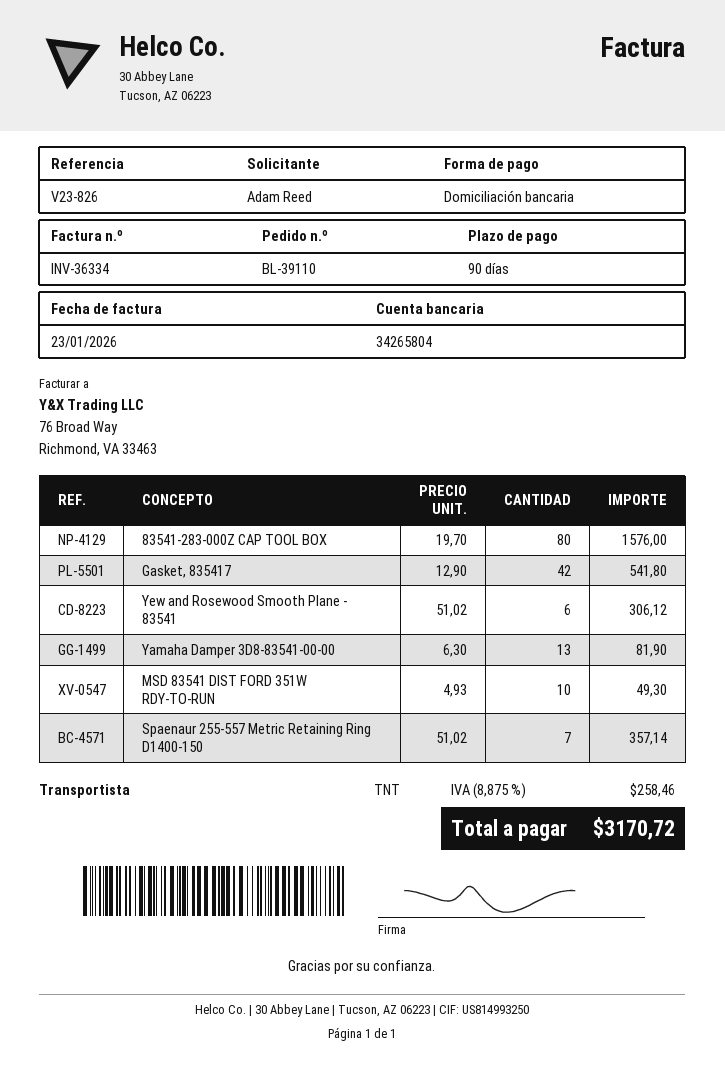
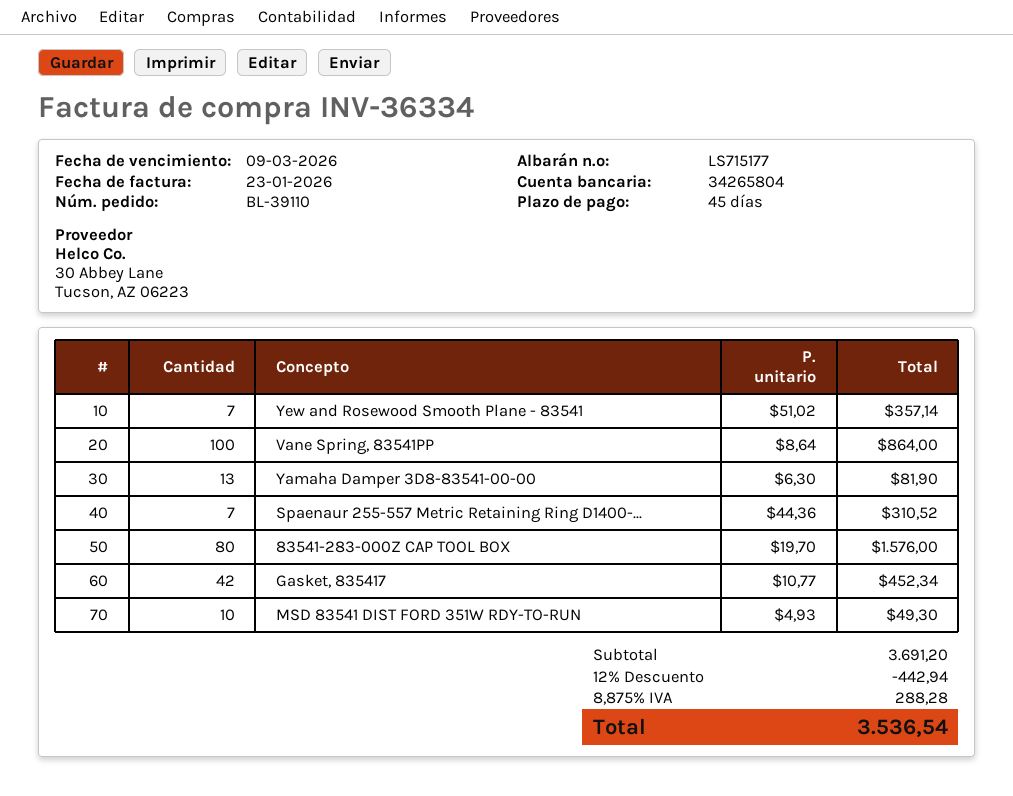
payment terms: 90 days -> 45 days
Gasket, 835417: 42 x 12.90 = 541.80 -> 42 x 10.77 = 452.34
Yew and Rosewood Smooth Plane - 83541: 6 x 51.02 = 306.12 -> 7 x 51.02 = 357.14
Spaenaur 255-557 Metric Retaining Ring D1400-150: 7 x 51.02 = 357.14 -> 7 x 44.36 = 310.52
Vane Spring, 83541PP: none -> 100 x 8.64 = 864.00
discount: none -> 12% = 442.94
tax: 8.875% = 258.46 -> 8.875% = 288.28
total: 3170.72 -> 3536.54

